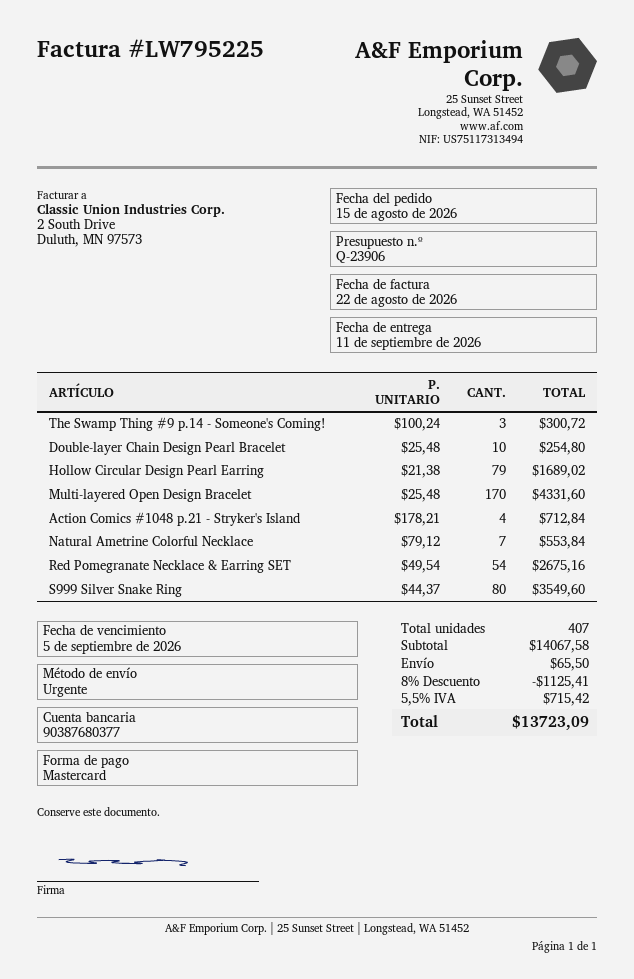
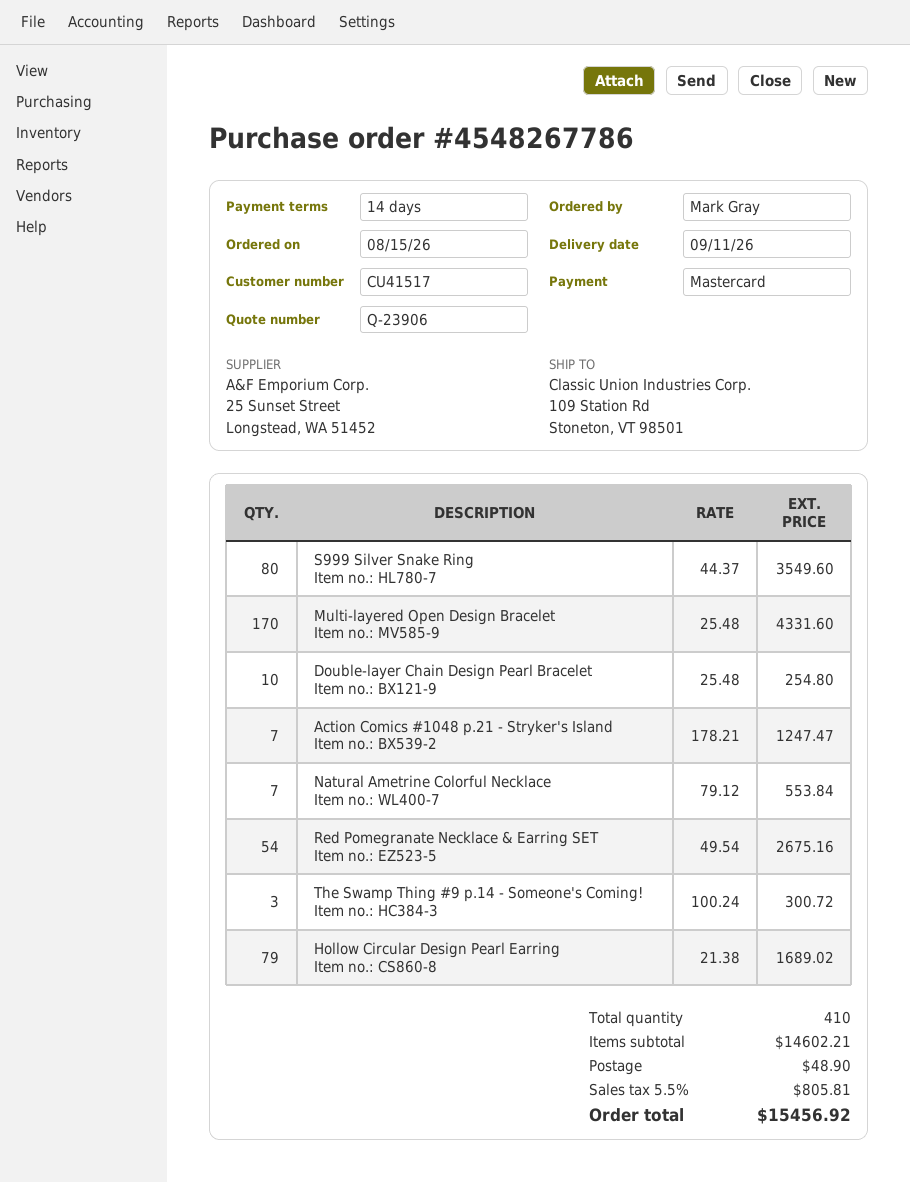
Action Comics #1048 p.21 - Stryker's Island: 4 x 178.21 = 712.84 -> 7 x 178.21 = 1247.47
total quantity: 407 -> 410
subtotal: 14067.58 -> 14602.21
discount: 8% = 1125.41 -> none
shipping: 65.50 -> 48.90
tax: 5.5% = 715.42 -> 5.5% = 805.81
total: 13723.09 -> 15456.92

